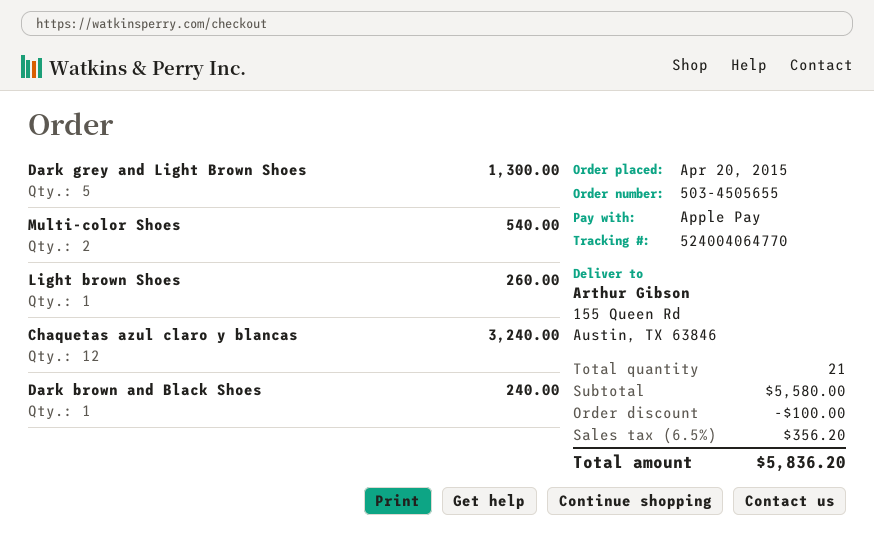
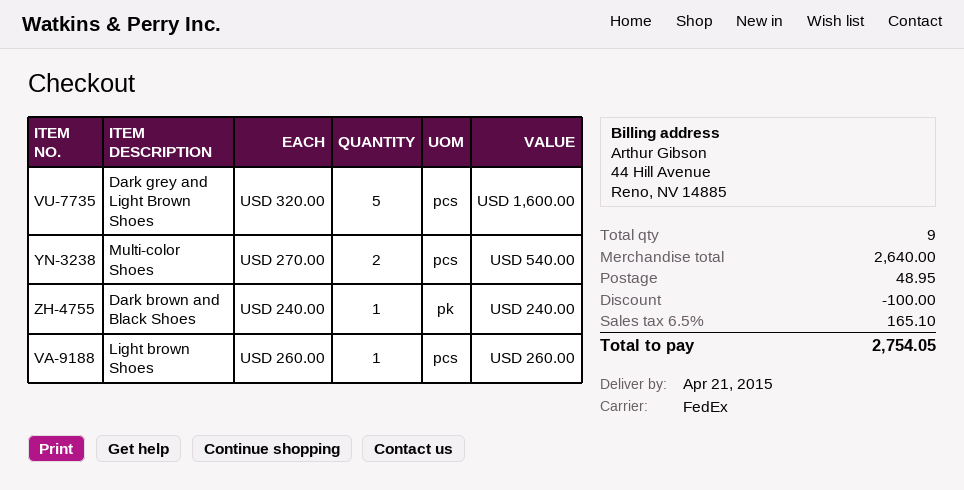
Dark grey and Light Brown Shoes: 5 for 1300.00 -> 5 for 1600.00
Chaquetas azul claro y blancas: 12 for 3240.00 -> none
total quantity: 21 -> 9
subtotal: 5580.00 -> 2640.00
shipping: none -> 48.95
tax: 6.5% = 356.20 -> 6.5% = 165.10
total: 5836.20 -> 2754.05

